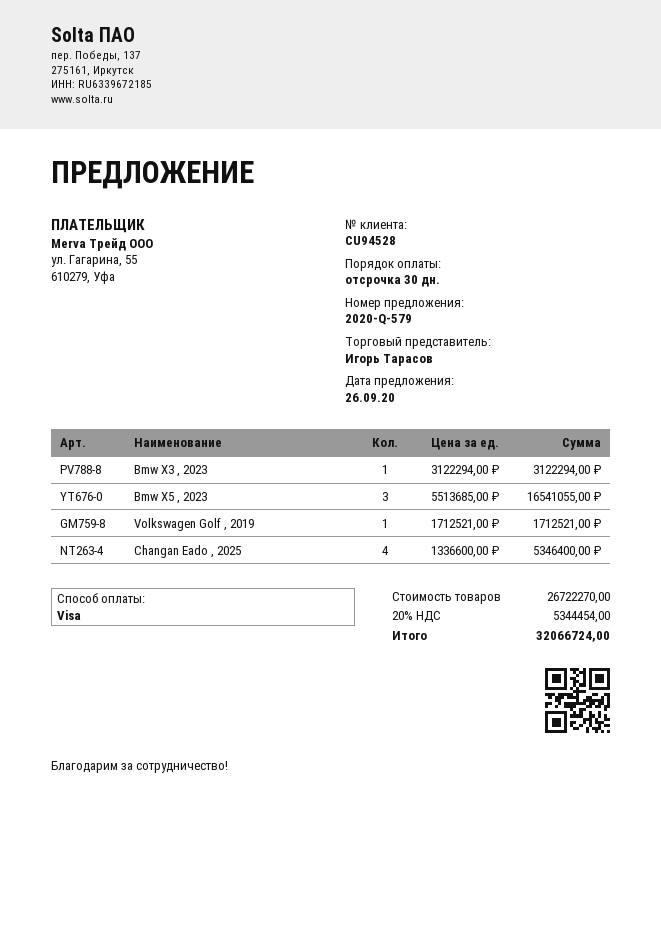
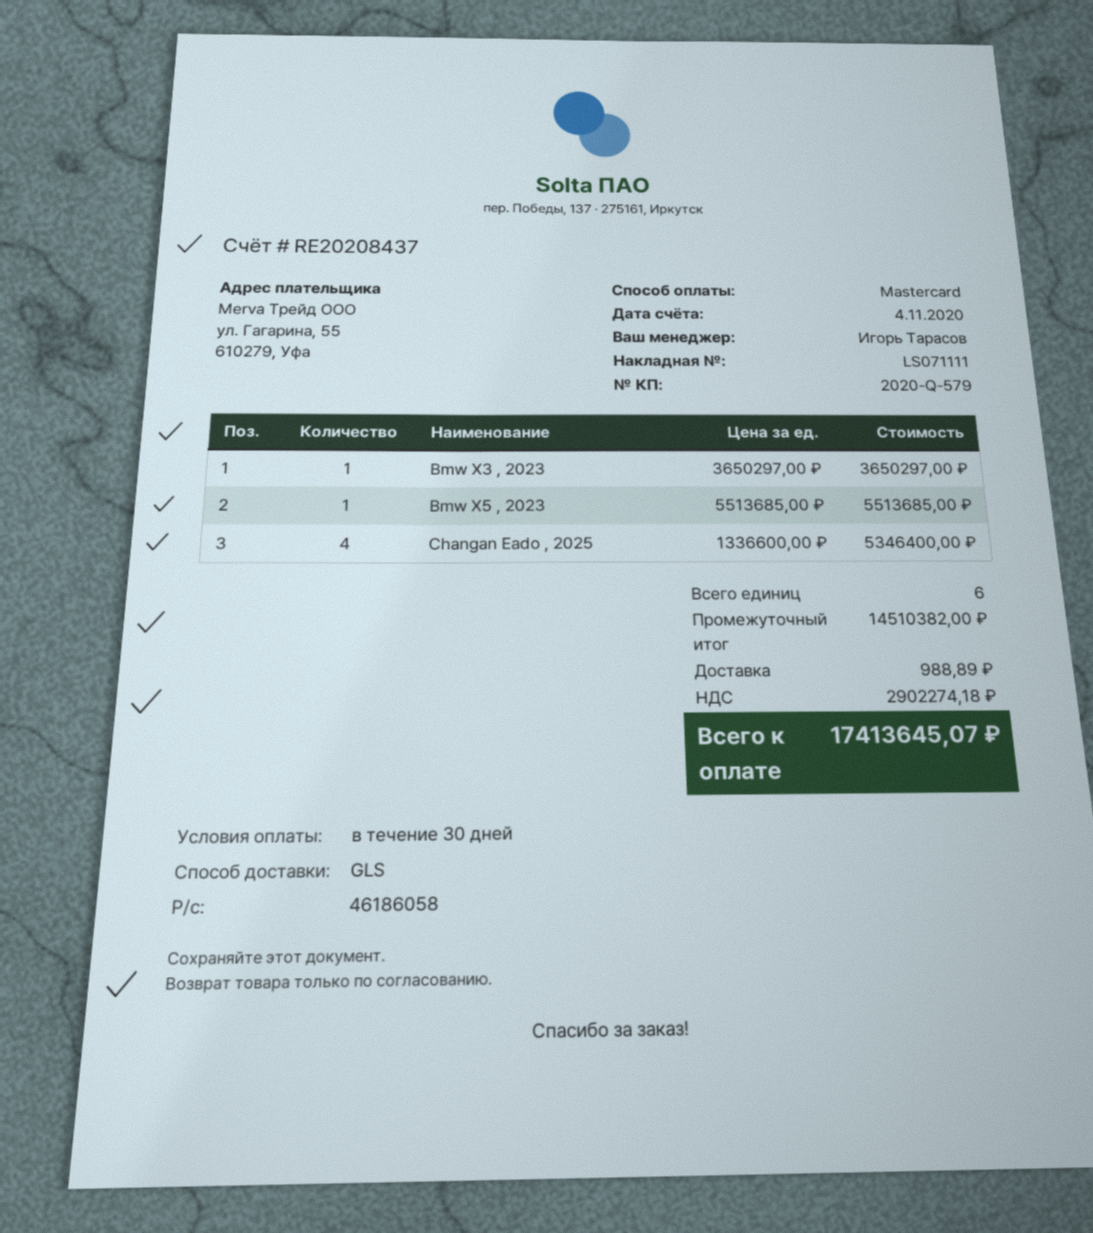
payment method: Visa -> Mastercard
Bmw X3 , 2023: 1 x 3122294.00 = 3122294.00 -> 1 x 3650297.00 = 3650297.00
Bmw X5 , 2023: 3 x 5513685.00 = 16541055.00 -> 1 x 5513685.00 = 5513685.00
Volkswagen Golf , 2019: 1 x 1712521.00 = 1712521.00 -> none
subtotal: 26722270.00 -> 14510382.00
shipping: none -> 988.89
tax: 5344454.00 -> 2902274.18
total: 32066724.00 -> 17413645.07

